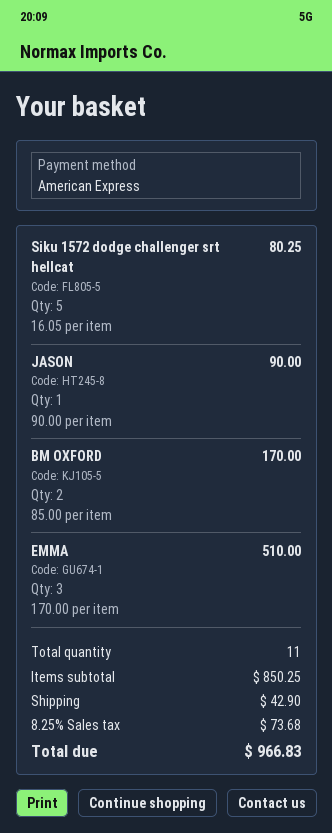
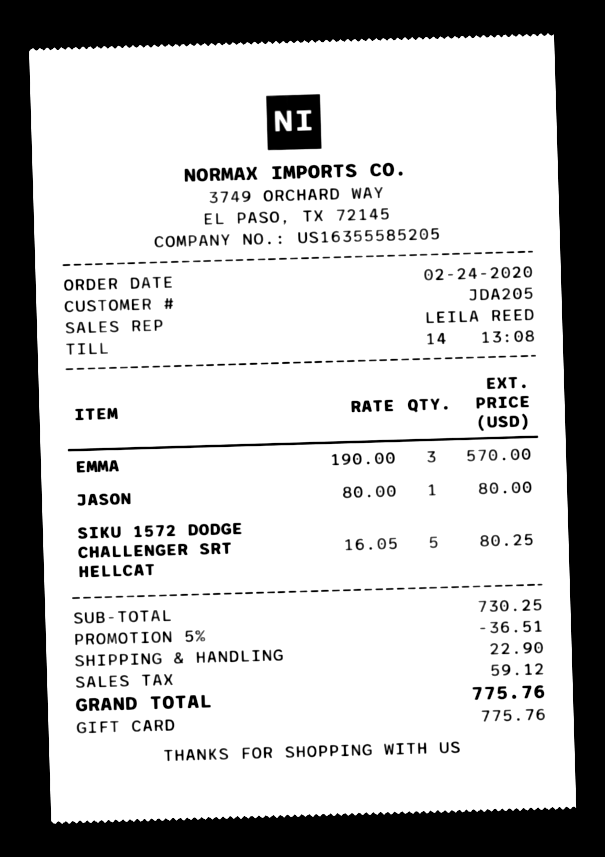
payment method: American Express -> gift card
JASON: 1 x 90.00 = 90.00 -> 1 x 80.00 = 80.00
BM OXFORD: 2 x 85.00 = 170.00 -> none
EMMA: 3 x 170.00 = 510.00 -> 3 x 190.00 = 570.00
subtotal: 850.25 -> 730.25
discount: none -> 5% = 36.51
shipping: 42.90 -> 22.90
tax: 73.68 -> 59.12
total: 966.83 -> 775.76

